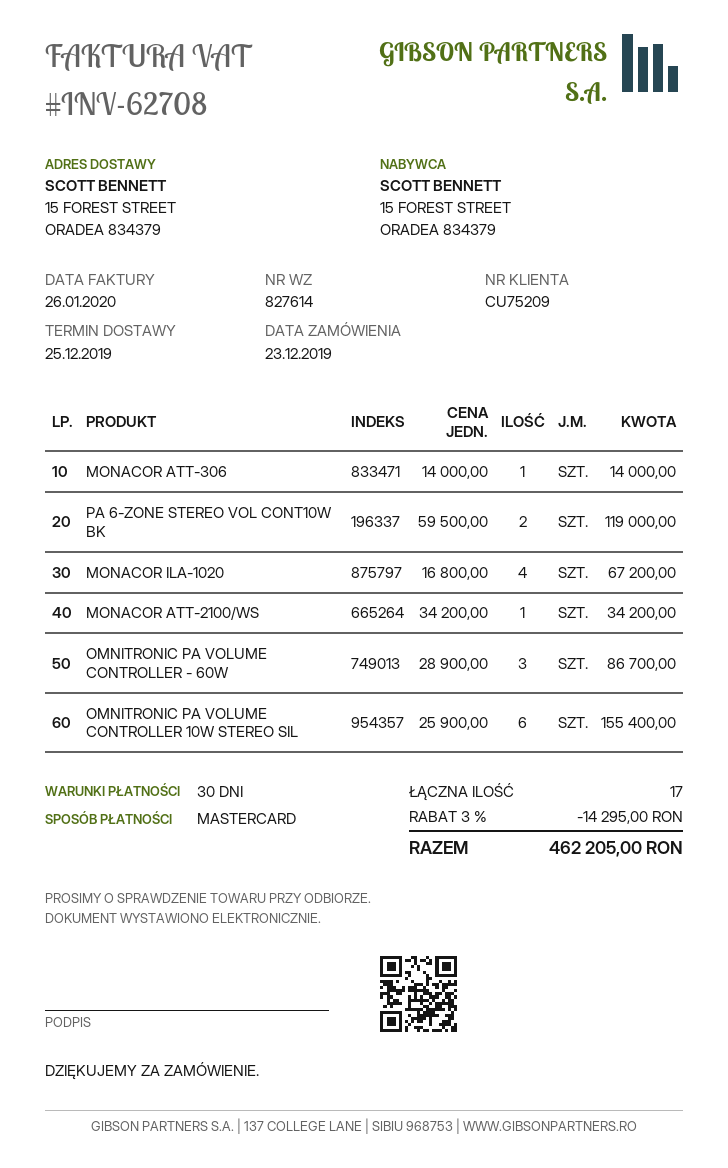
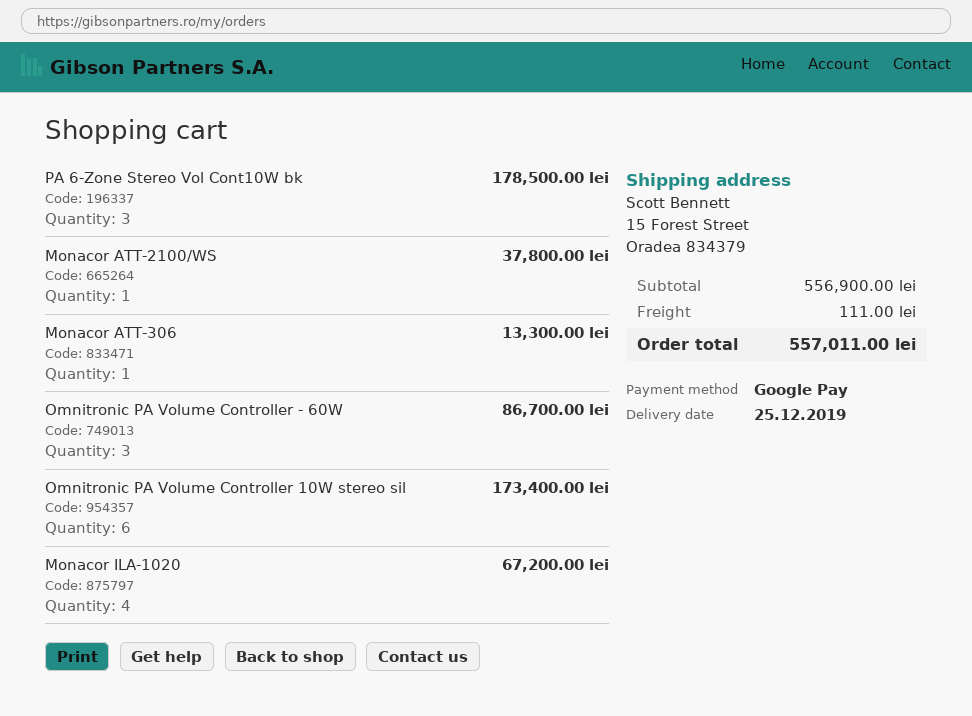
payment method: Mastercard -> Google Pay
MONACOR ATT-306: 1 for 14000.00 -> 1 for 13300.00
PA 6-ZONE STEREO VOL CONT10W BK: 2 for 119000.00 -> 3 for 178500.00
MONACOR ATT-2100/WS: 1 for 34200.00 -> 1 for 37800.00
OMNITRONIC PA VOLUME CONTROLLER 10W STEREO SIL: 6 for 155400.00 -> 6 for 173400.00
discount: 3% = 14295.00 -> none
shipping: none -> 111.00
total: 462205.00 -> 557011.00

